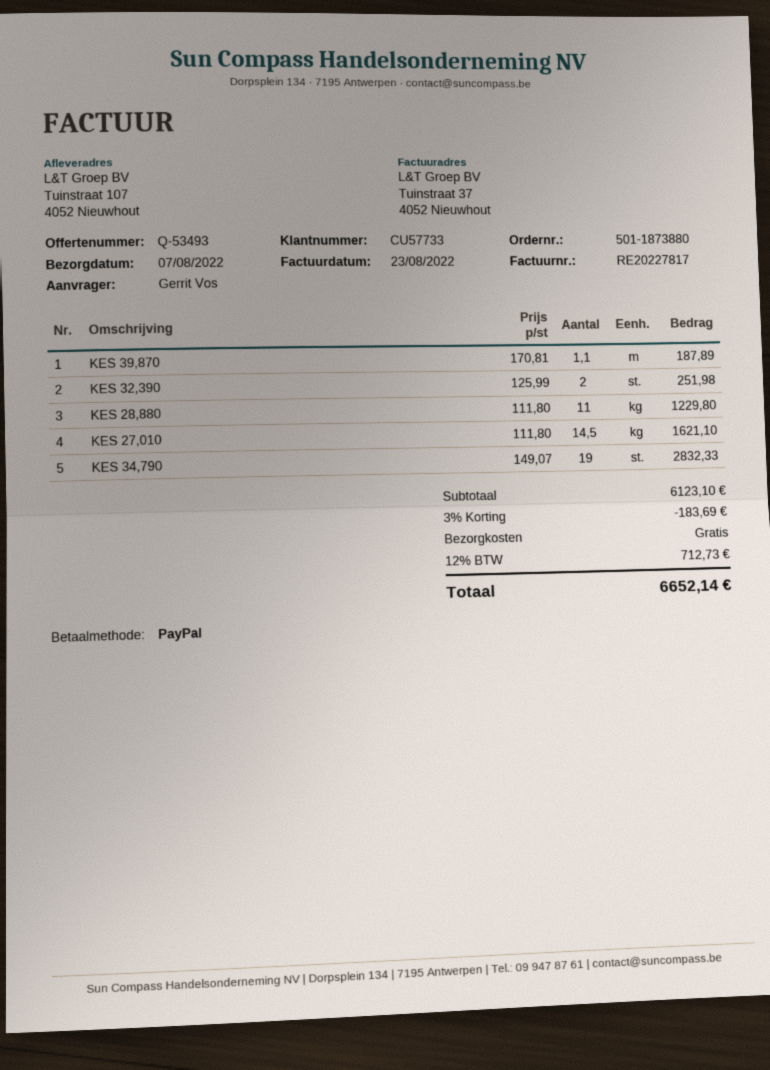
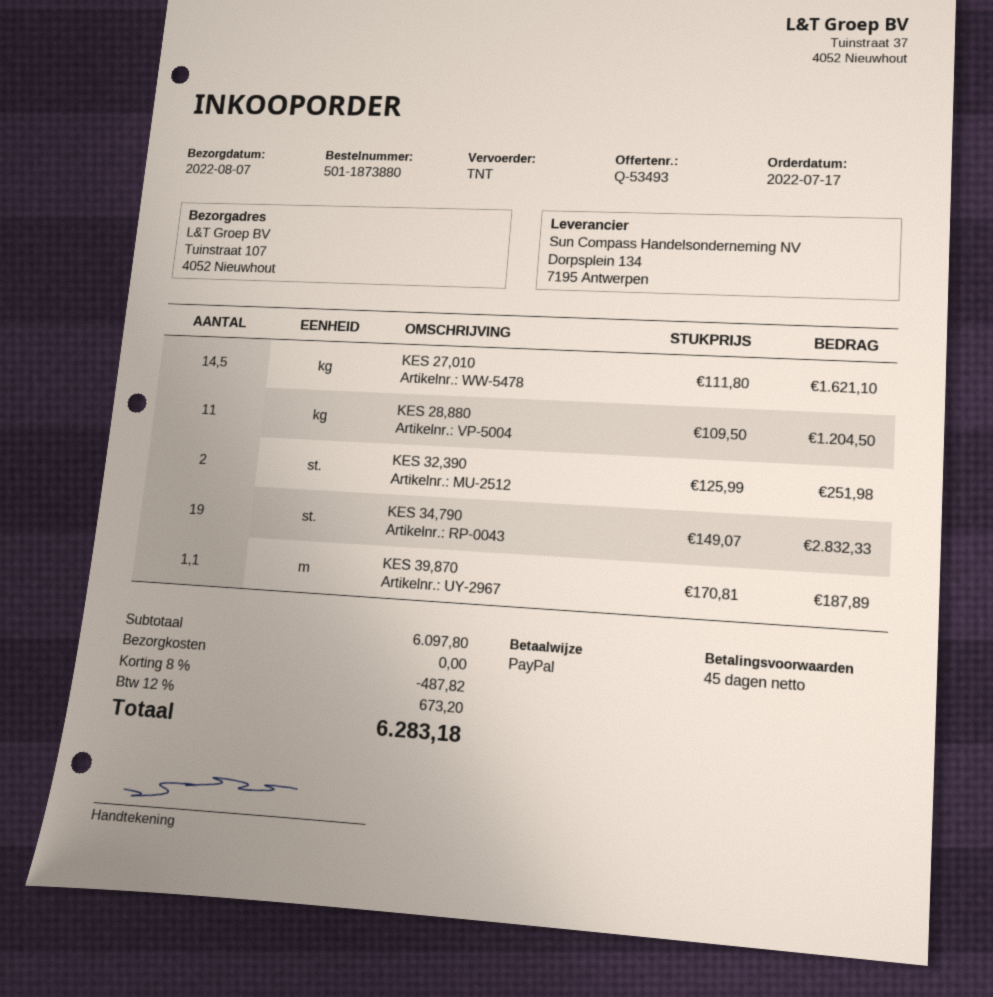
KES 28,880: 11 x 111.80 = 1229.80 -> 11 x 109.50 = 1204.50
subtotal: 6123.10 -> 6097.80
discount: 3% = 183.69 -> 8% = 487.82
tax: 12% = 712.73 -> 12% = 673.20
total: 6652.14 -> 6283.18

